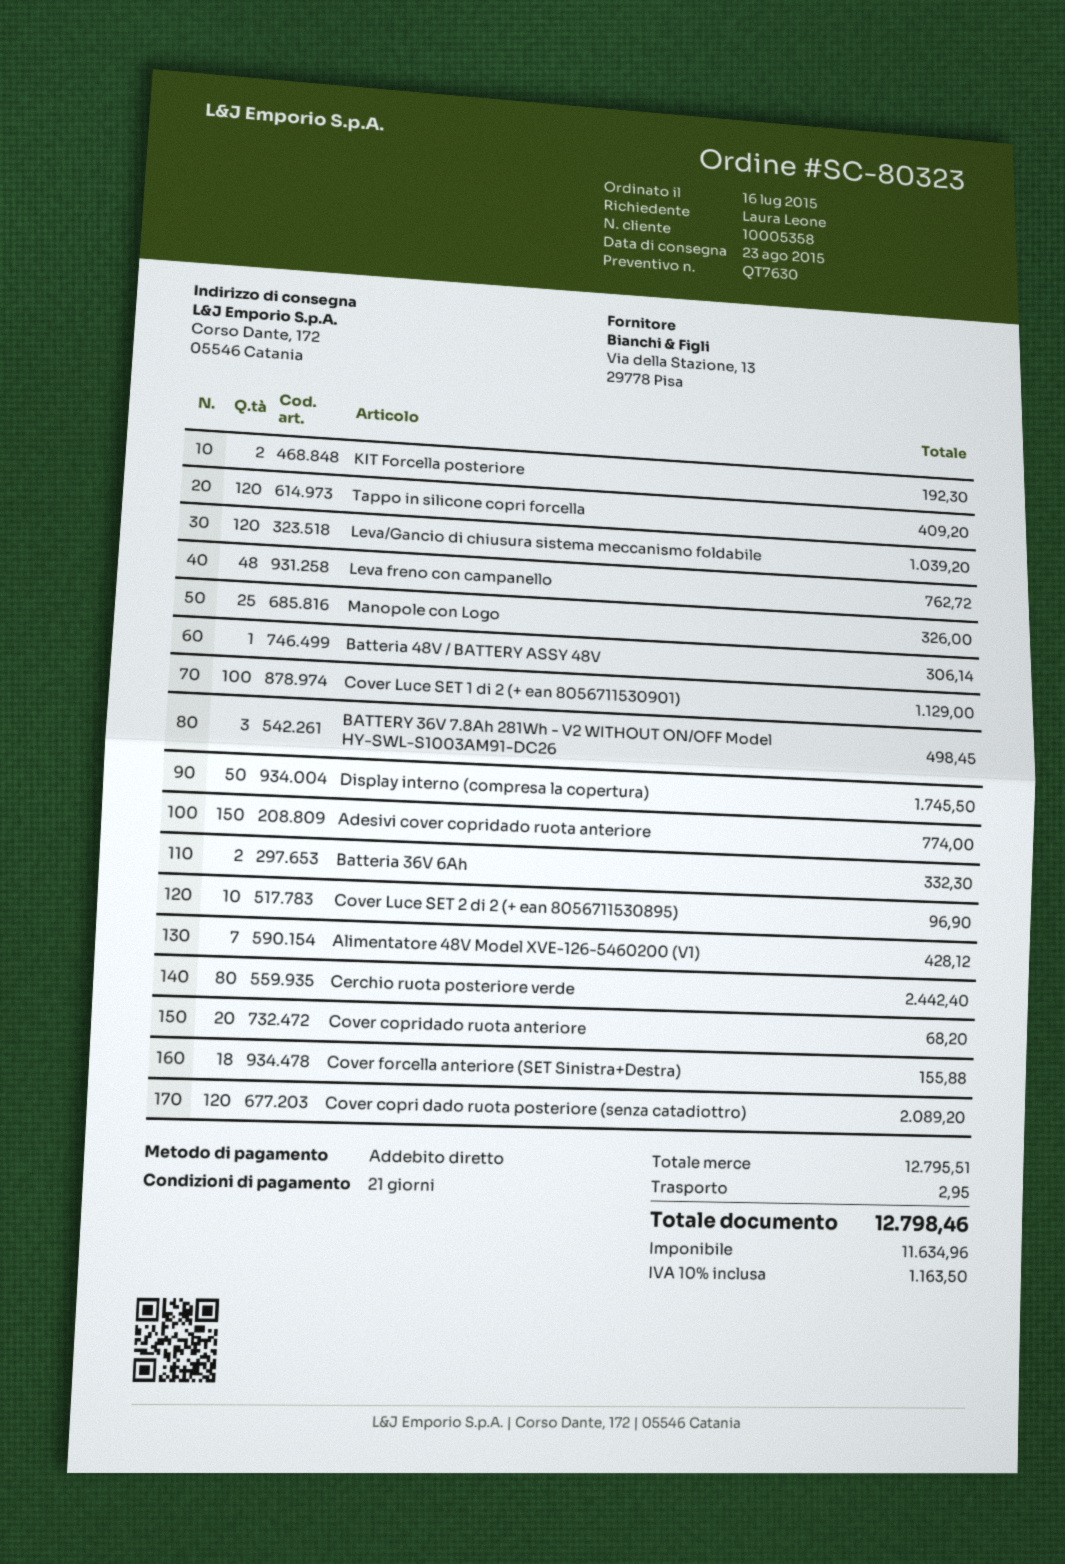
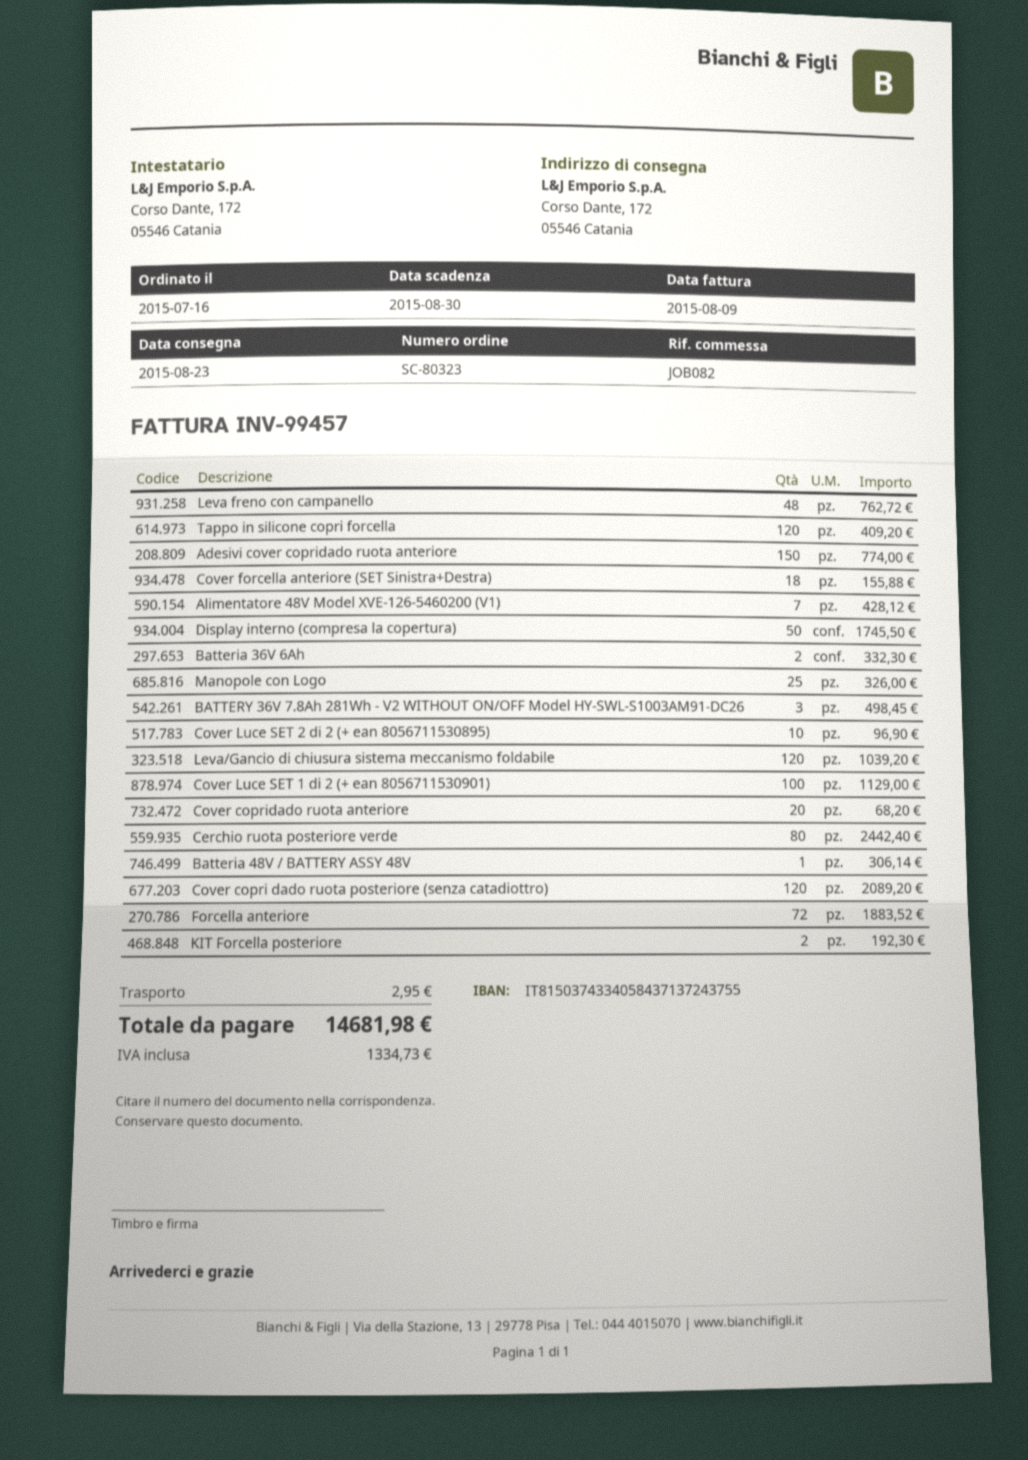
Forcella anteriore: none -> 72 for 1883.52
tax: 1163.50 -> 1334.73
total: 12798.46 -> 14681.98

